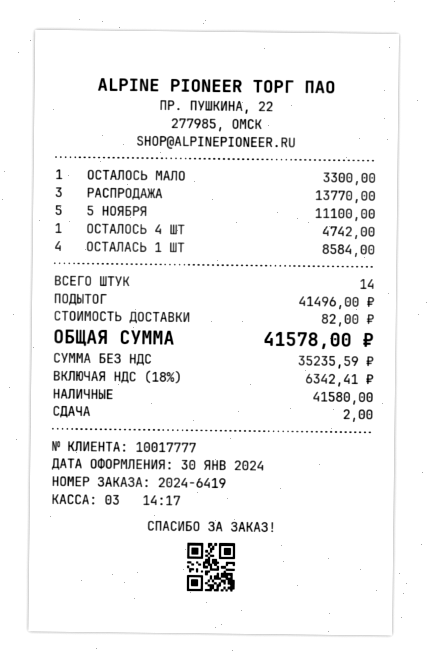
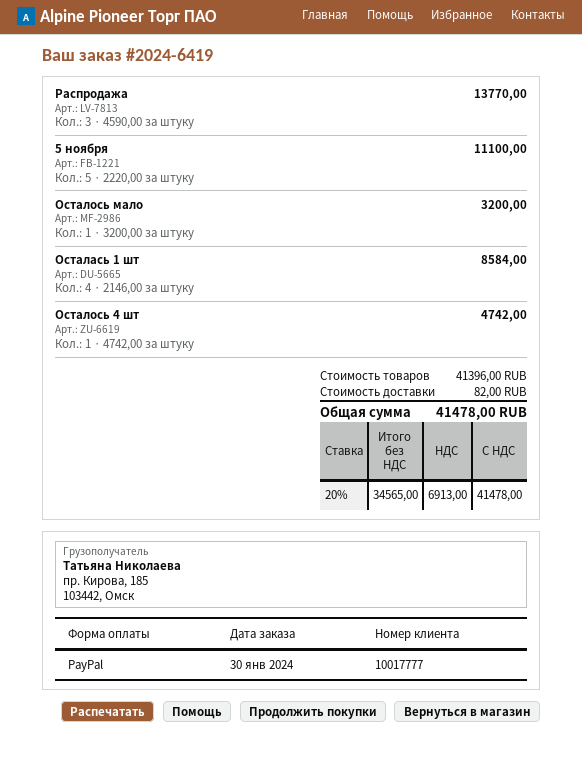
payment method: cash -> PayPal
ОСТАЛОСЬ МАЛО: 1 for 3300.00 -> 1 for 3200.00
subtotal: 41496.00 -> 41396.00
net: 35235.59 -> 34565.00
tax: 18% = 6342.41 -> 20% = 6913.00
total: 41578.00 -> 41478.00

